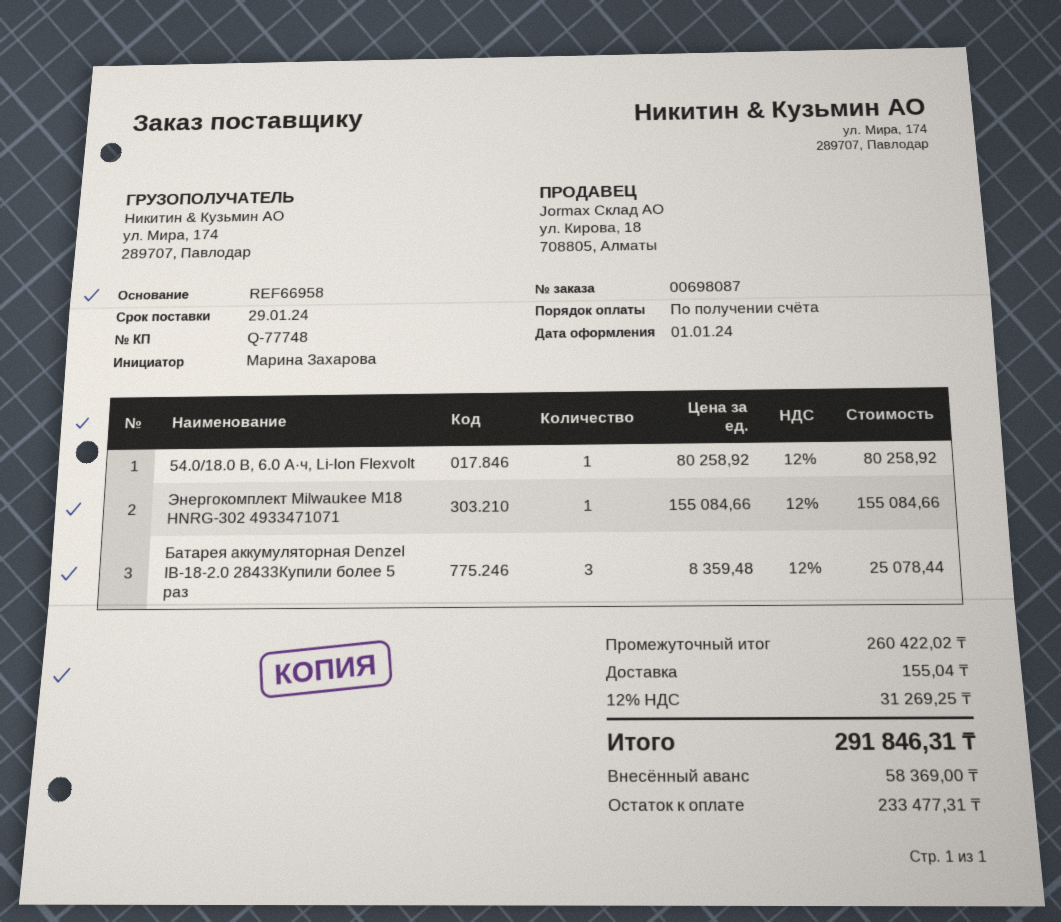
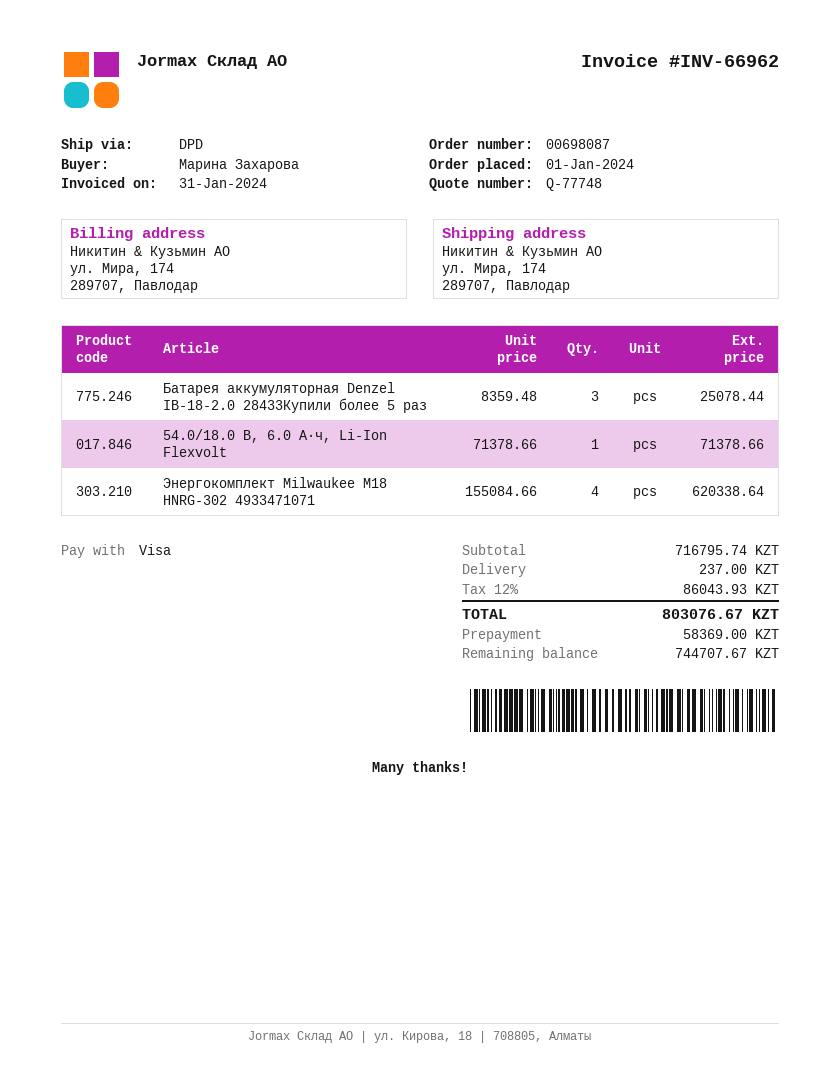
54.0/18.0 В, 6.0 А·ч, Li-Ion Flexvolt: 1 x 80258.92 = 80258.92 -> 1 x 71378.66 = 71378.66
Энергокомплект Milwaukee M18 HNRG-302 4933471071: 1 x 155084.66 = 155084.66 -> 4 x 155084.66 = 620338.64
subtotal: 260422.02 -> 716795.74
shipping: 155.04 -> 237.00
tax: 12% = 31269.25 -> 12% = 86043.93
total: 291846.31 -> 803076.67
balance: 233477.31 -> 744707.67

